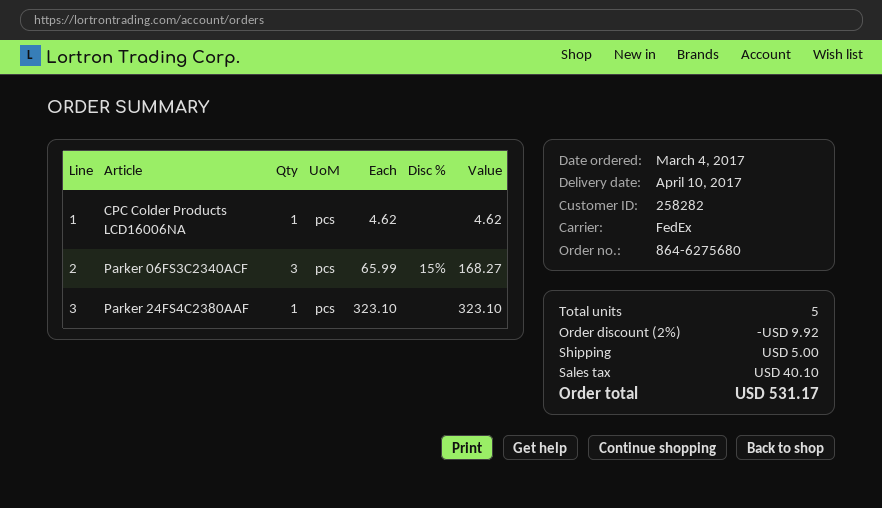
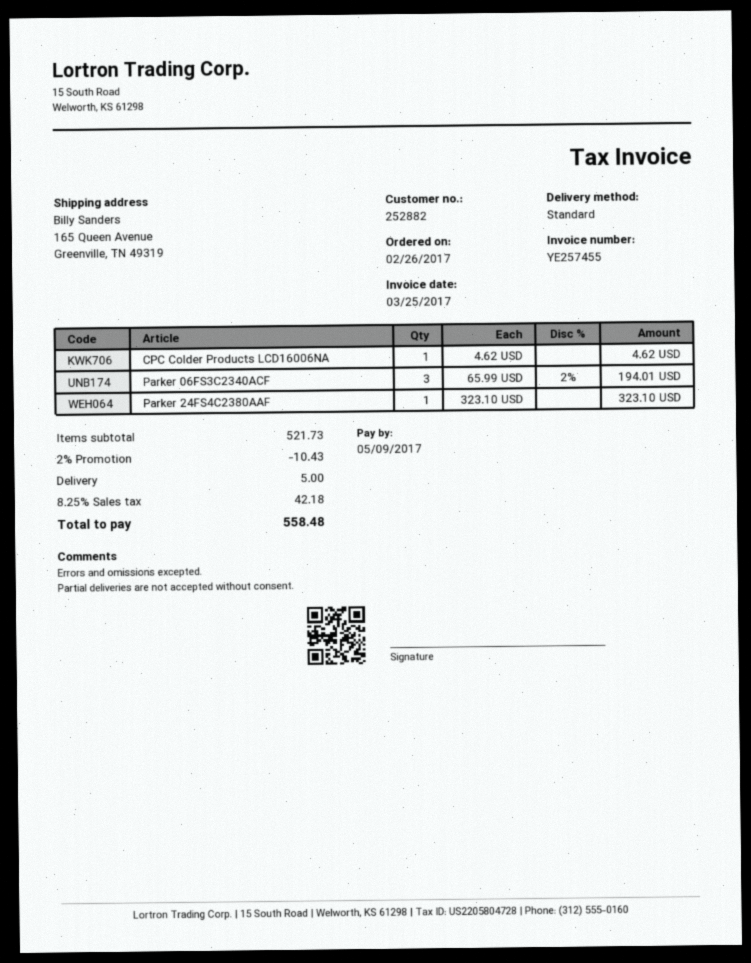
order date: 2017-03-04 -> 2017-02-26
customer number: 258282 -> 252882
shipping method: FedEx -> standard
Parker 06FS3C2340ACF: 3 x 65.99 - 15% = 168.27 -> 3 x 65.99 - 2% = 194.01
discount: 2% = 9.92 -> 2% = 10.43
tax: 40.10 -> 42.18
total: 531.17 -> 558.48

